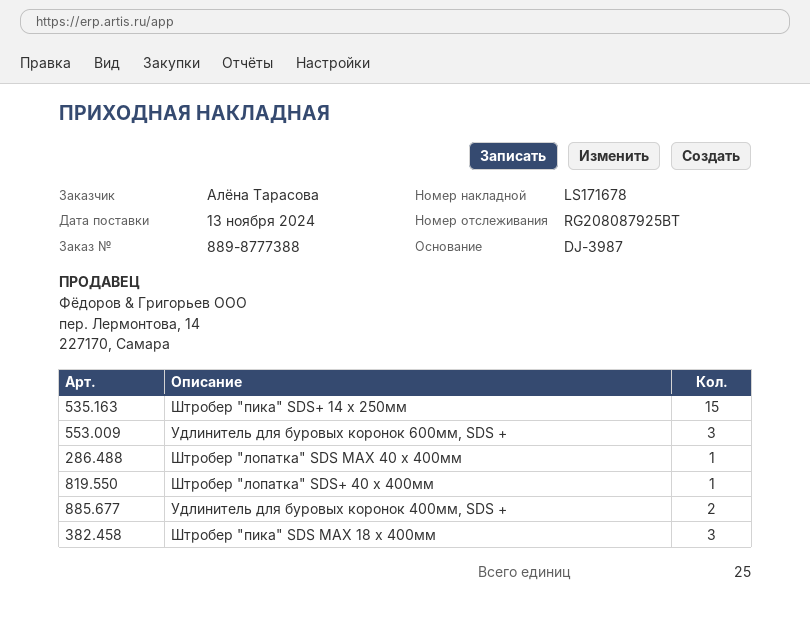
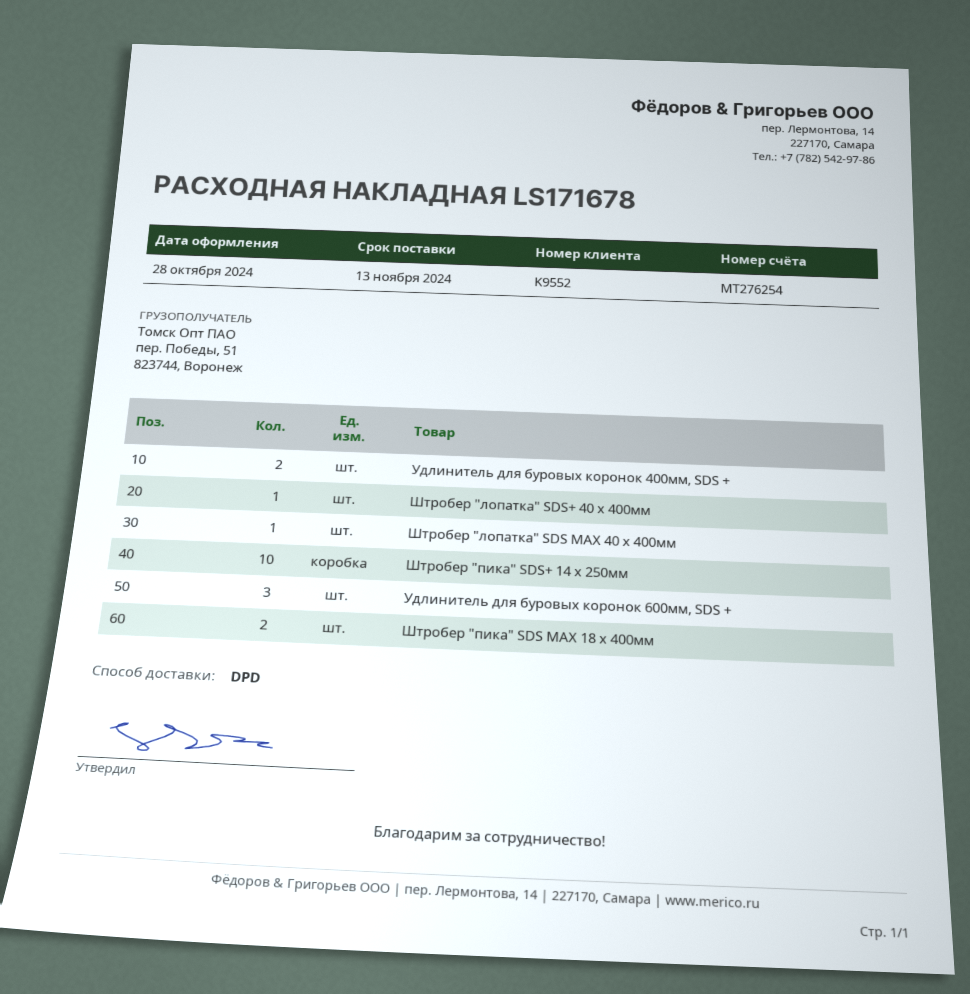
Штробер "пика" SDS+ 14 х 250мм: 15 -> 10
Штробер "пика" SDS МАХ 18 х 400мм: 3 -> 2

